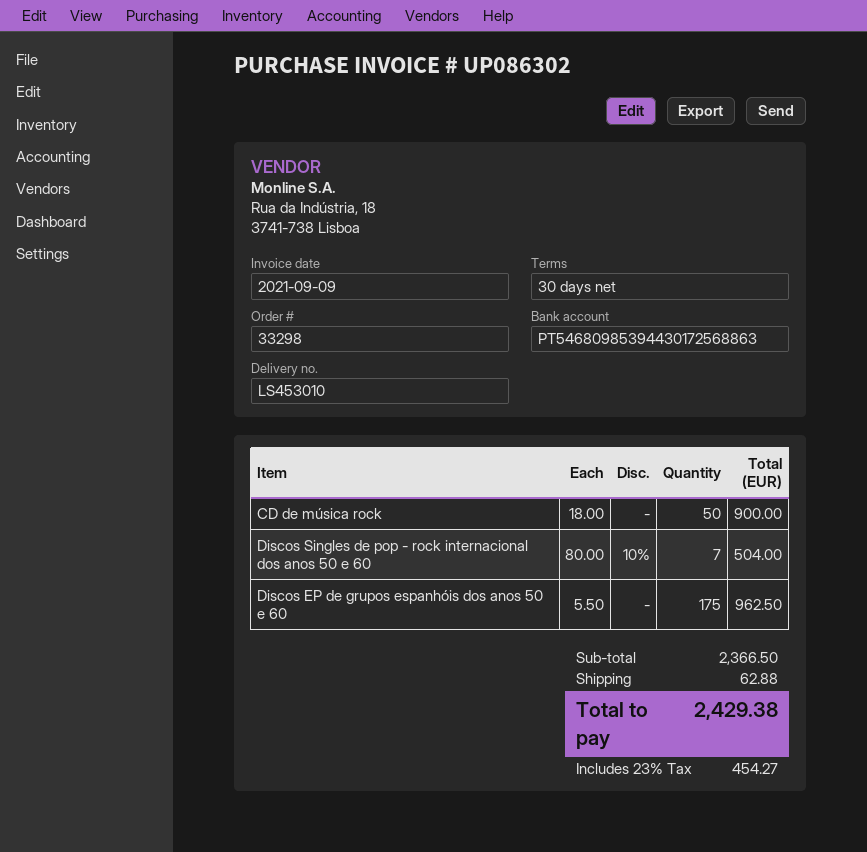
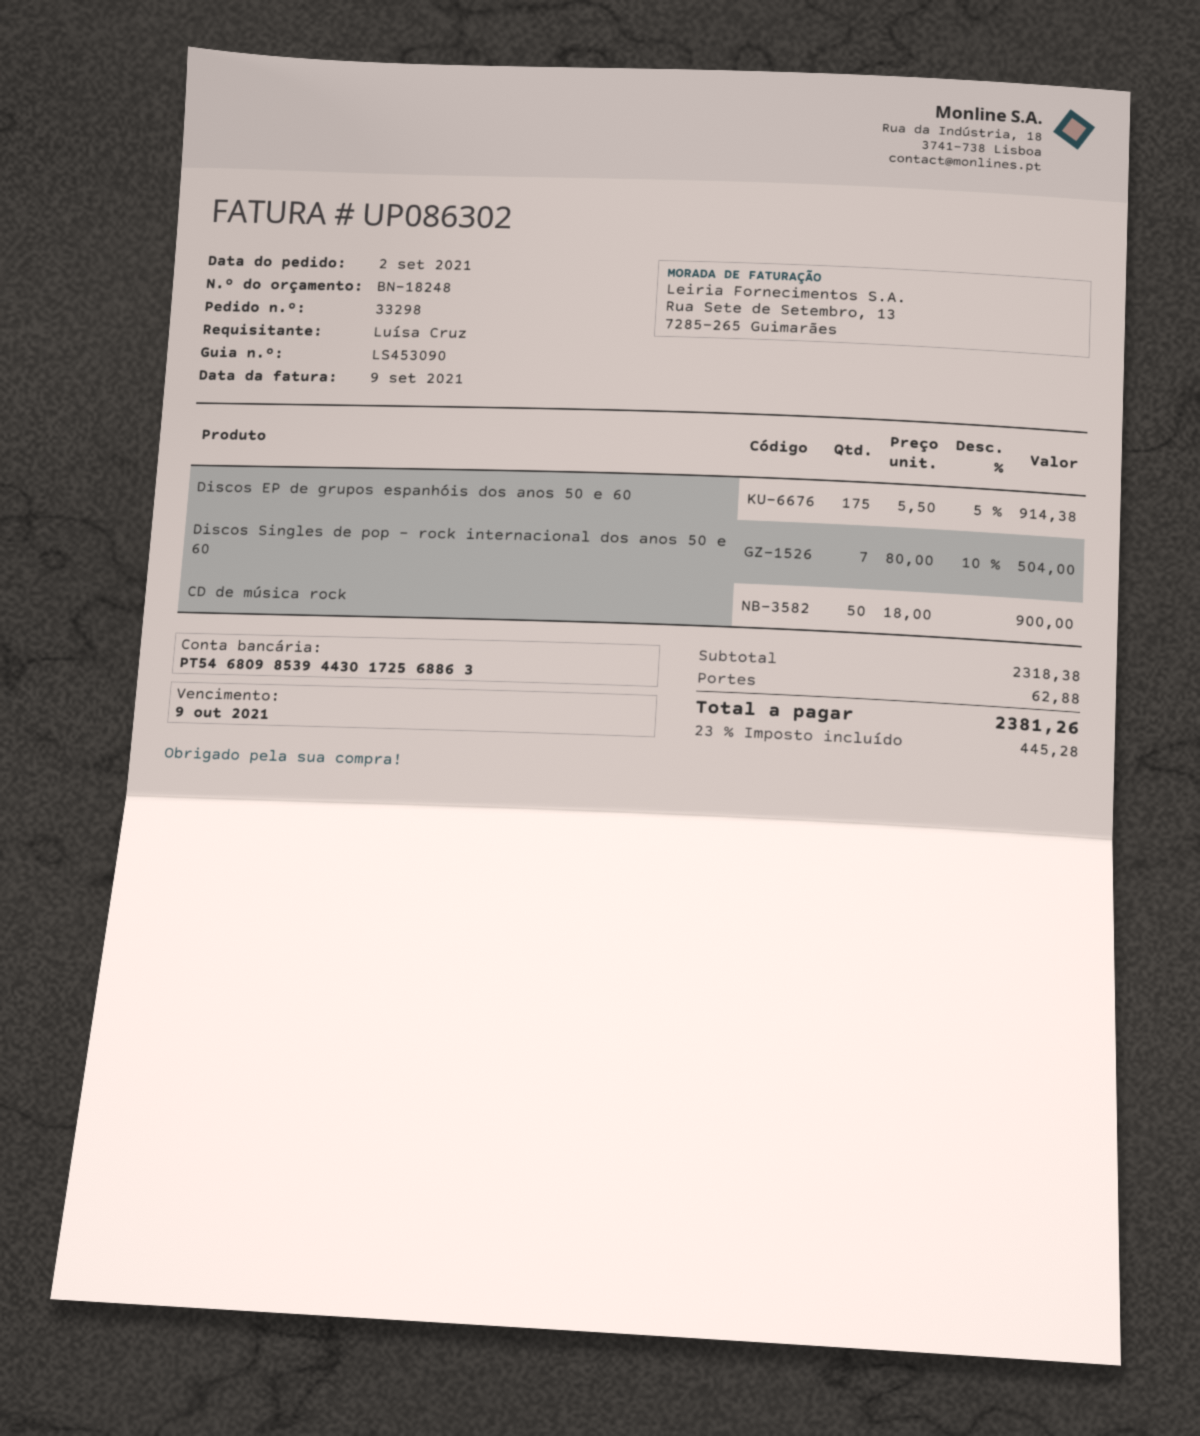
delivery note number: LS453010 -> LS453090
Discos EP de grupos espanhóis dos anos 50 e 60: 175 x 5.50 = 962.50 -> 175 x 5.50 - 5% = 914.38
subtotal: 2366.50 -> 2318.38
tax: 23% = 454.27 -> 23% = 445.28
total: 2429.38 -> 2381.26

